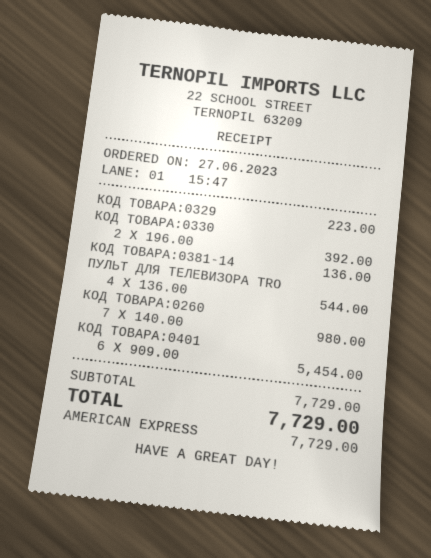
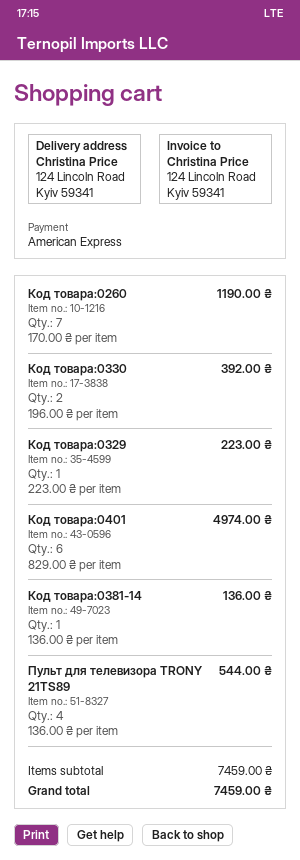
КОД ТОВАРА:0260: 7 x 140.00 = 980.00 -> 7 x 170.00 = 1190.00
КОД ТОВАРА:0401: 6 x 909.00 = 5454.00 -> 6 x 829.00 = 4974.00
subtotal: 7729.00 -> 7459.00
total: 7729.00 -> 7459.00

